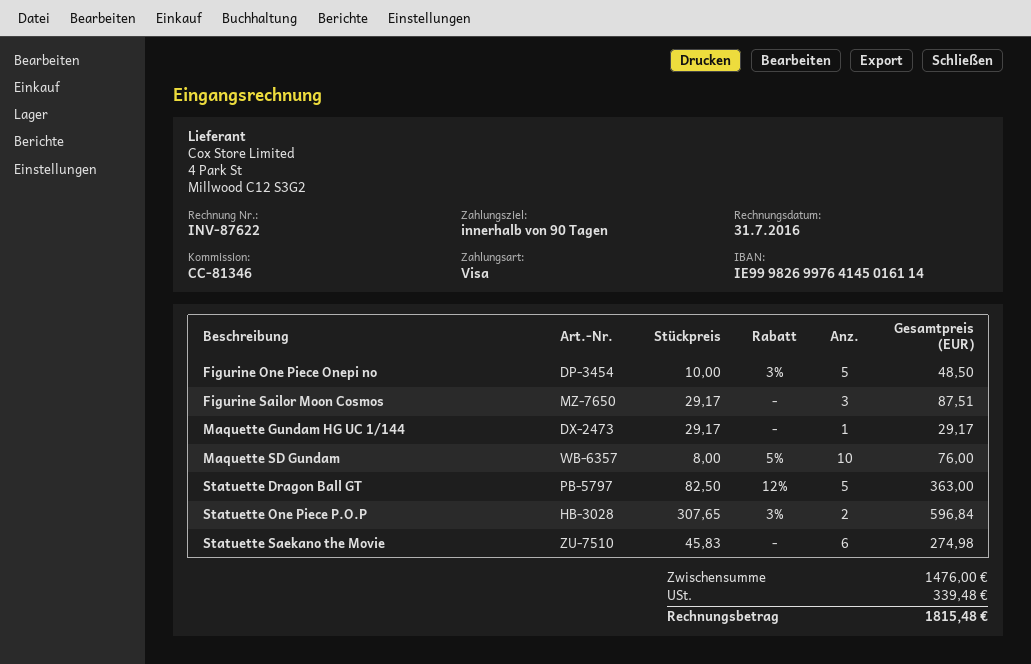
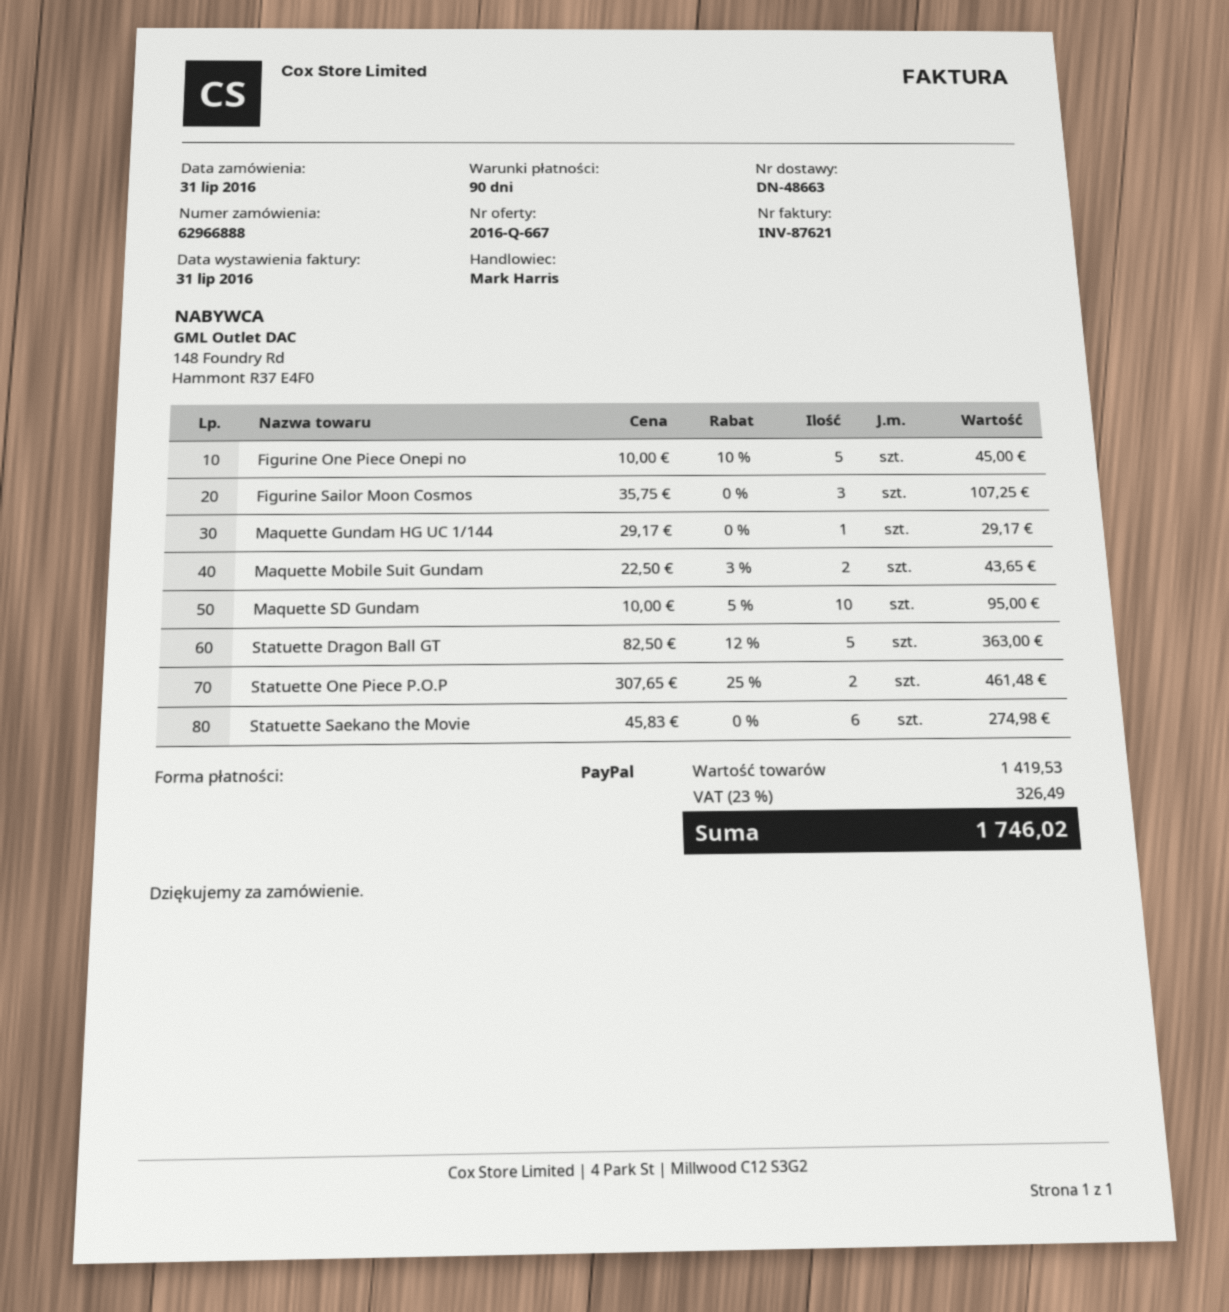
invoice number: INV-87622 -> INV-87621
payment method: Visa -> PayPal
Figurine One Piece Onepi no: 5 x 10.00 - 3% = 48.50 -> 5 x 10.00 - 10% = 45.00
Figurine Sailor Moon Cosmos: 3 x 29.17 = 87.51 -> 3 x 35.75 = 107.25
Maquette SD Gundam: 10 x 8.00 - 5% = 76.00 -> 10 x 10.00 - 5% = 95.00
Statuette One Piece P.O.P: 2 x 307.65 - 3% = 596.84 -> 2 x 307.65 - 25% = 461.48
Maquette Mobile Suit Gundam: none -> 2 x 22.50 - 3% = 43.65
subtotal: 1476.00 -> 1419.53
tax: 339.48 -> 326.49
total: 1815.48 -> 1746.02

